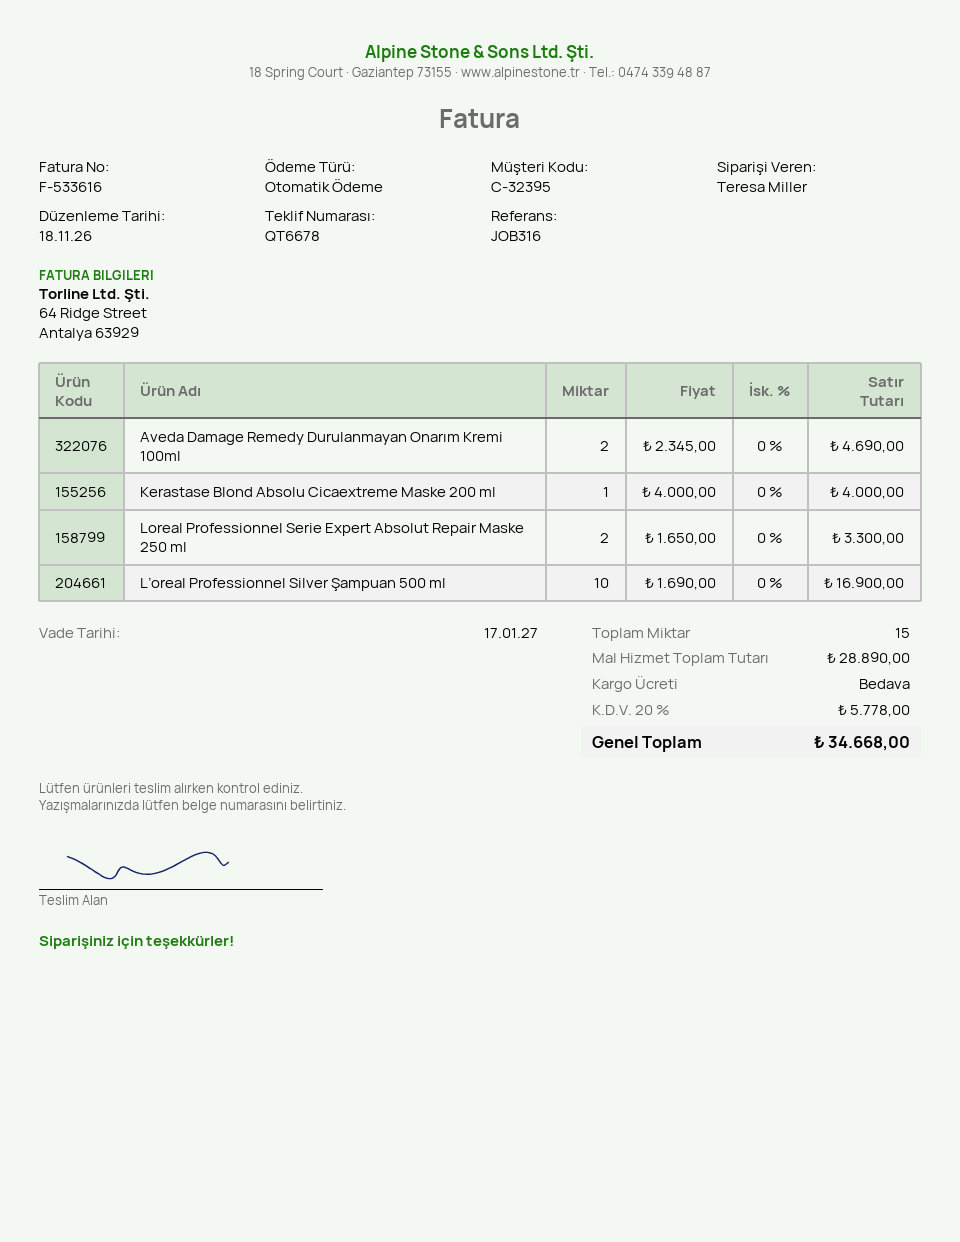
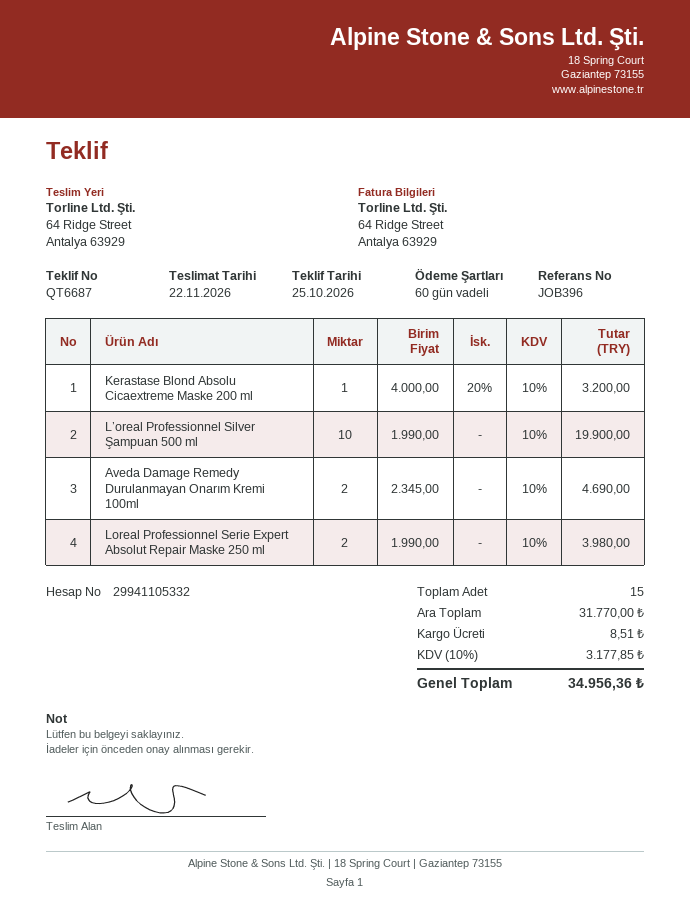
quote number: QT6678 -> QT6687
reference: JOB316 -> JOB396
Kerastase Blond Absolu Cicaextreme Maske 200 ml: 1 x 4000.00 = 4000.00 -> 1 x 4000.00 - 20% = 3200.00
Loreal Professionnel Serie Expert Absolut Repair Maske 250 ml: 2 x 1650.00 = 3300.00 -> 2 x 1990.00 = 3980.00
L’oreal Professionnel Silver Şampuan 500 ml: 10 x 1690.00 = 16900.00 -> 10 x 1990.00 = 19900.00
subtotal: 28890.00 -> 31770.00
shipping: 0.00 -> 8.51
tax: 20% = 5778.00 -> 10% = 3177.85
total: 34668.00 -> 34956.36

